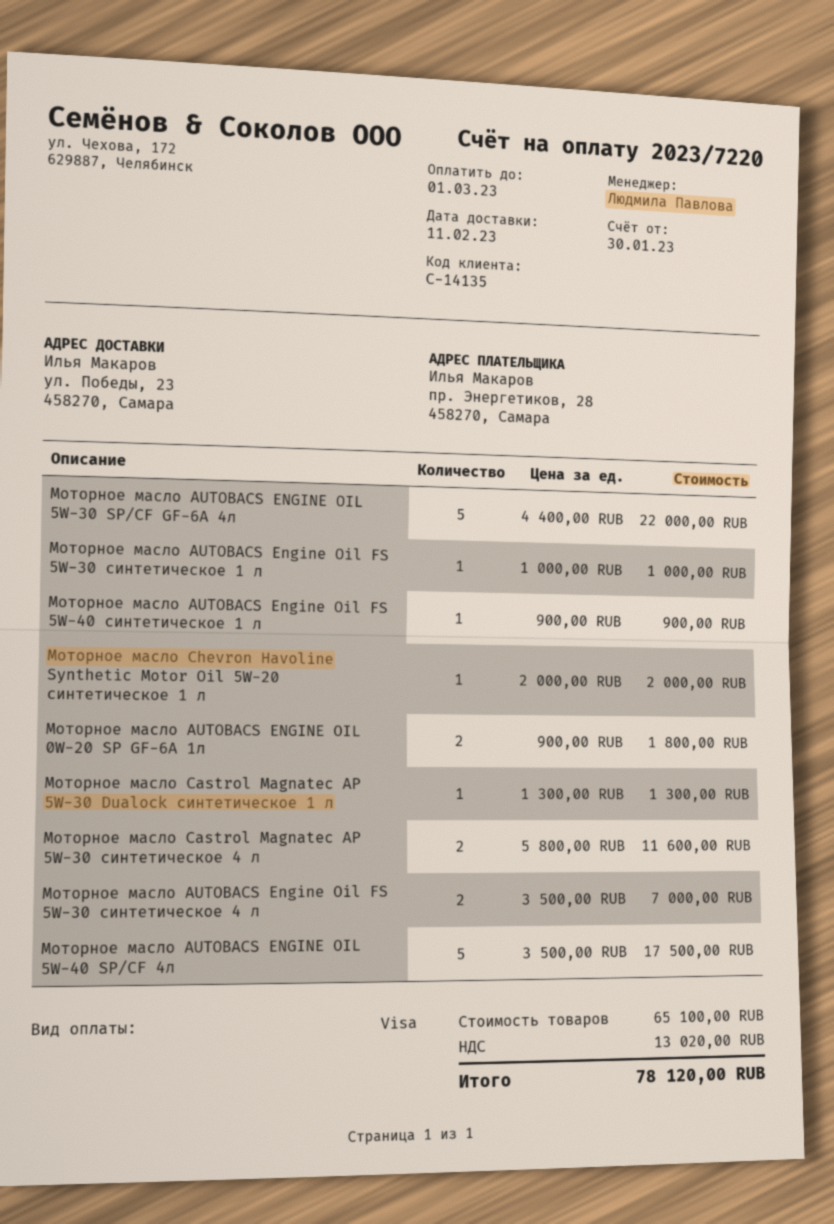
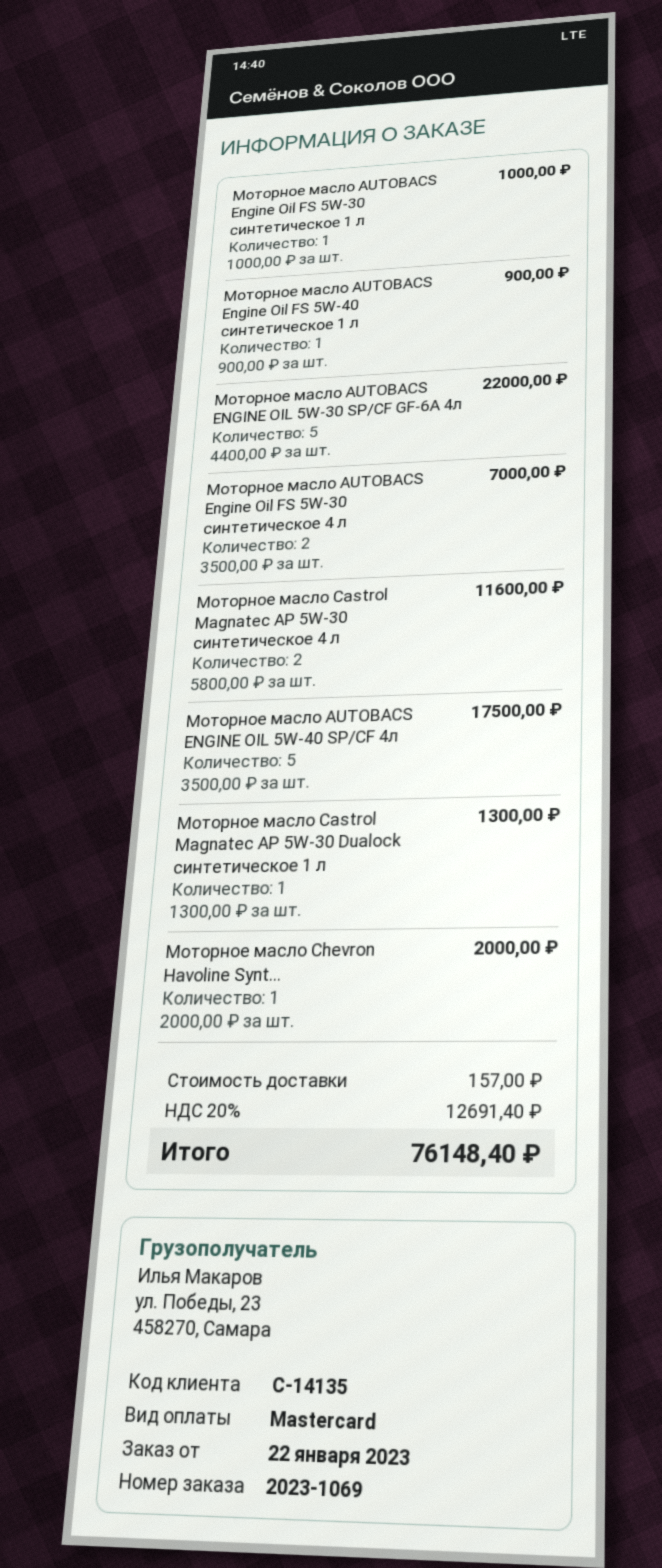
payment method: Visa -> Mastercard
Моторное масло AUTOBACS ENGINE OIL 0W-20 SP GF-6A 1л: 2 x 900.00 = 1800.00 -> none
shipping: none -> 157.00
tax: 13020.00 -> 12691.40
total: 78120.00 -> 76148.40

